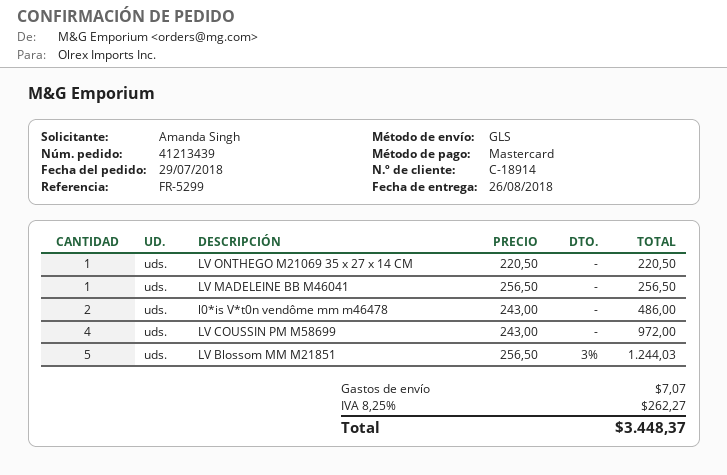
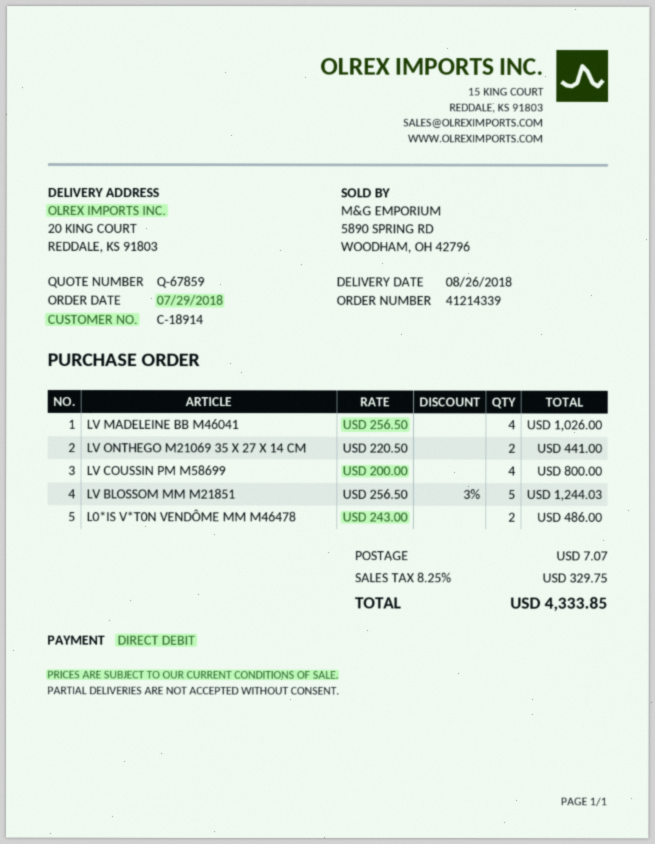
order number: 41213439 -> 41214339
payment method: Mastercard -> direct debit
LV ONTHEGO M21069 35 x 27 x 14 CM: 1 x 220.50 = 220.50 -> 2 x 220.50 = 441.00
LV MADELEINE BB M46041: 1 x 256.50 = 256.50 -> 4 x 256.50 = 1026.00
LV COUSSIN PM M58699: 4 x 243.00 = 972.00 -> 4 x 200.00 = 800.00
tax: 8.25% = 262.27 -> 8.25% = 329.75
total: 3448.37 -> 4333.85

